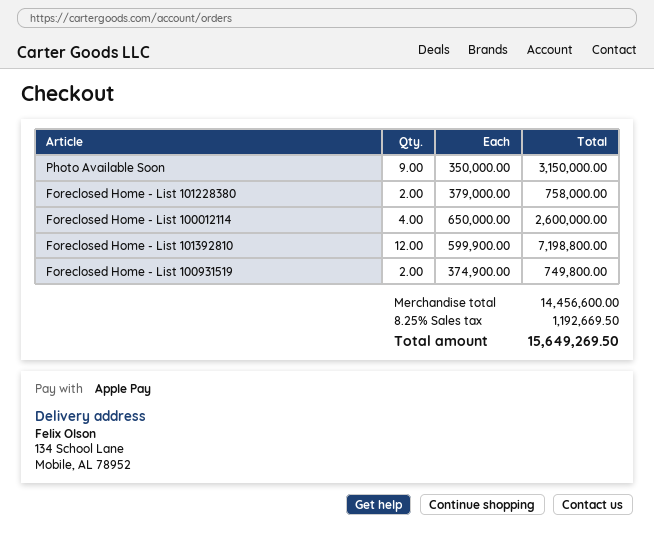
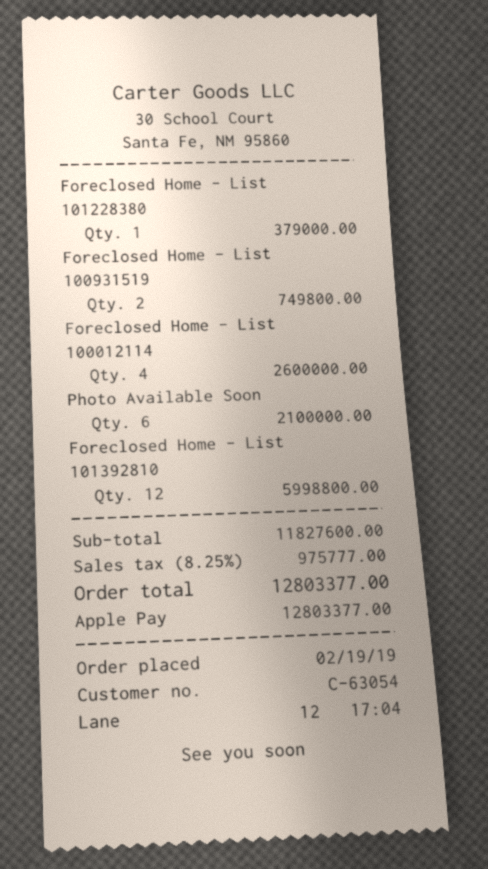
Photo Available Soon: 9 for 3150000.00 -> 6 for 2100000.00
Foreclosed Home - List 101228380: 2 for 758000.00 -> 1 for 379000.00
Foreclosed Home - List 101392810: 12 for 7198800.00 -> 12 for 5998800.00
subtotal: 14456600.00 -> 11827600.00
tax: 8.25% = 1192669.50 -> 8.25% = 975777.00
total: 15649269.50 -> 12803377.00

